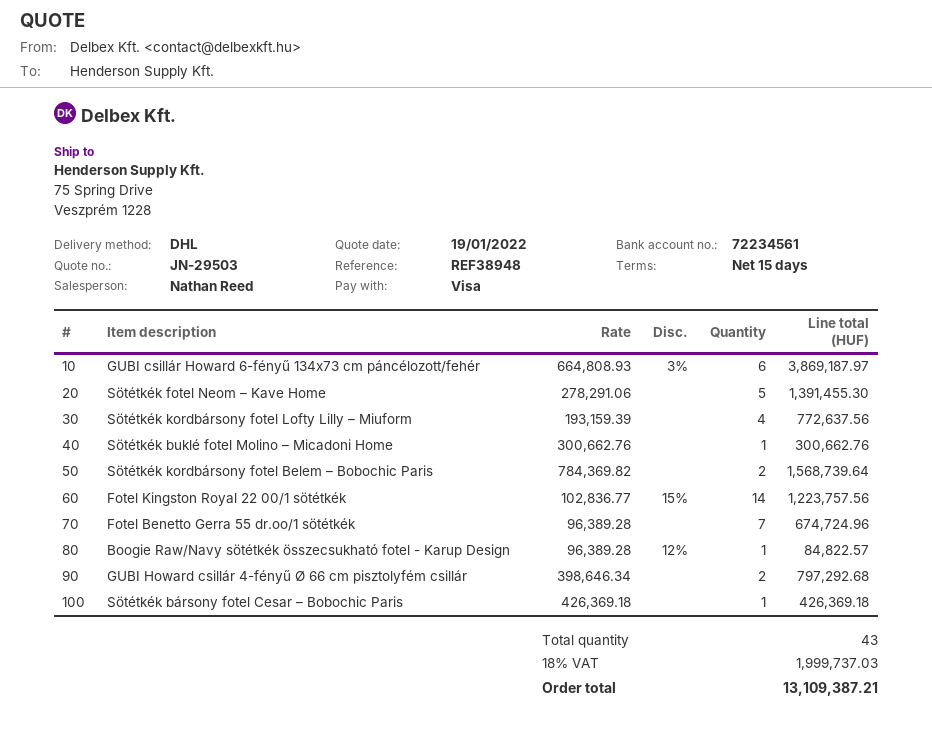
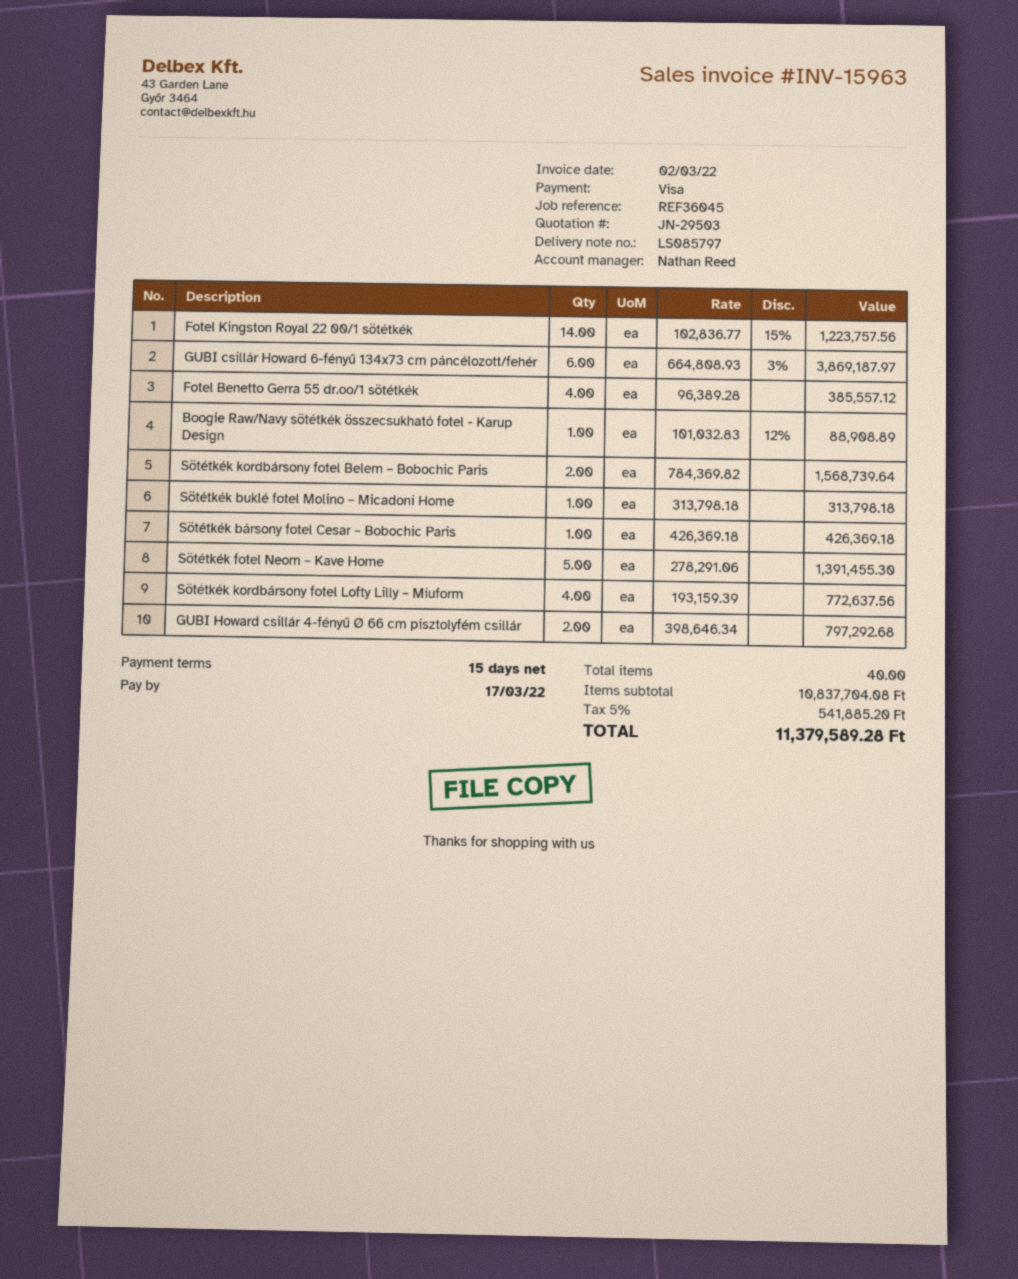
reference: REF38948 -> REF36045
Sötétkék buklé fotel Molino – Micadoni Home: 1 x 300662.76 = 300662.76 -> 1 x 313798.18 = 313798.18
Fotel Benetto Gerra 55 dr.oo/1 sötétkék: 7 x 96389.28 = 674724.96 -> 4 x 96389.28 = 385557.12
Boogie Raw/Navy sötétkék összecsukható fotel - Karup Design: 1 x 96389.28 - 12% = 84822.57 -> 1 x 101032.83 - 12% = 88908.89
total quantity: 43 -> 40
tax: 18% = 1999737.03 -> 5% = 541885.20
total: 13109387.21 -> 11379589.28

